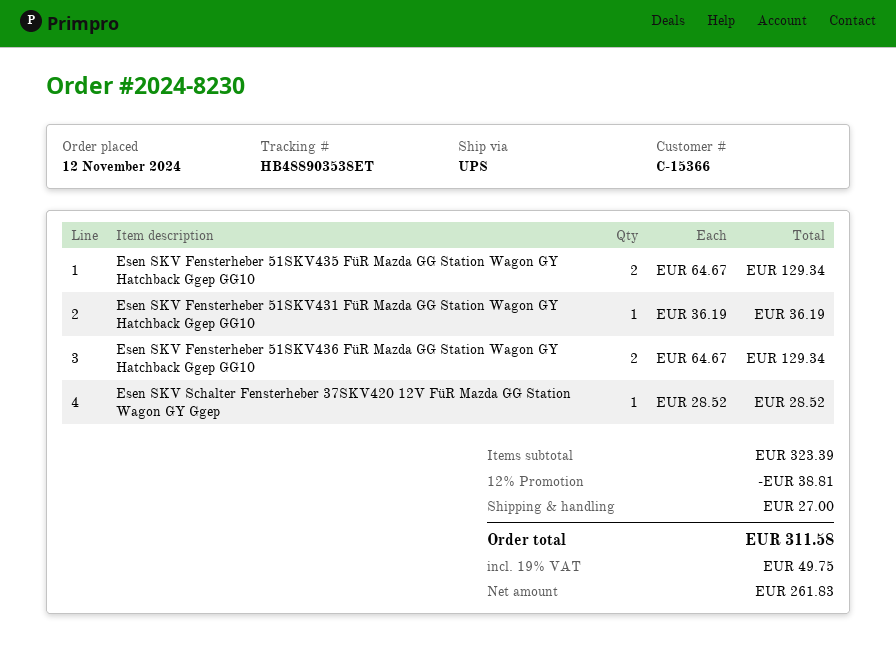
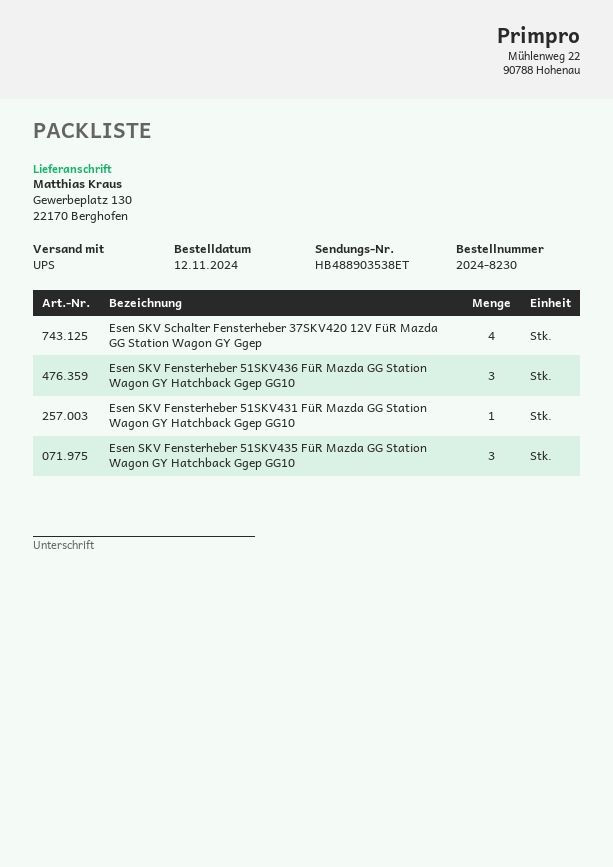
Esen SKV Fensterheber 51SKV435 FüR Mazda GG Station Wagon GY Hatchback Ggep GG10: 2 -> 3
Esen SKV Fensterheber 51SKV436 FüR Mazda GG Station Wagon GY Hatchback Ggep GG10: 2 -> 3
Esen SKV Schalter Fensterheber 37SKV420 12V FüR Mazda GG Station Wagon GY Ggep: 1 -> 4

